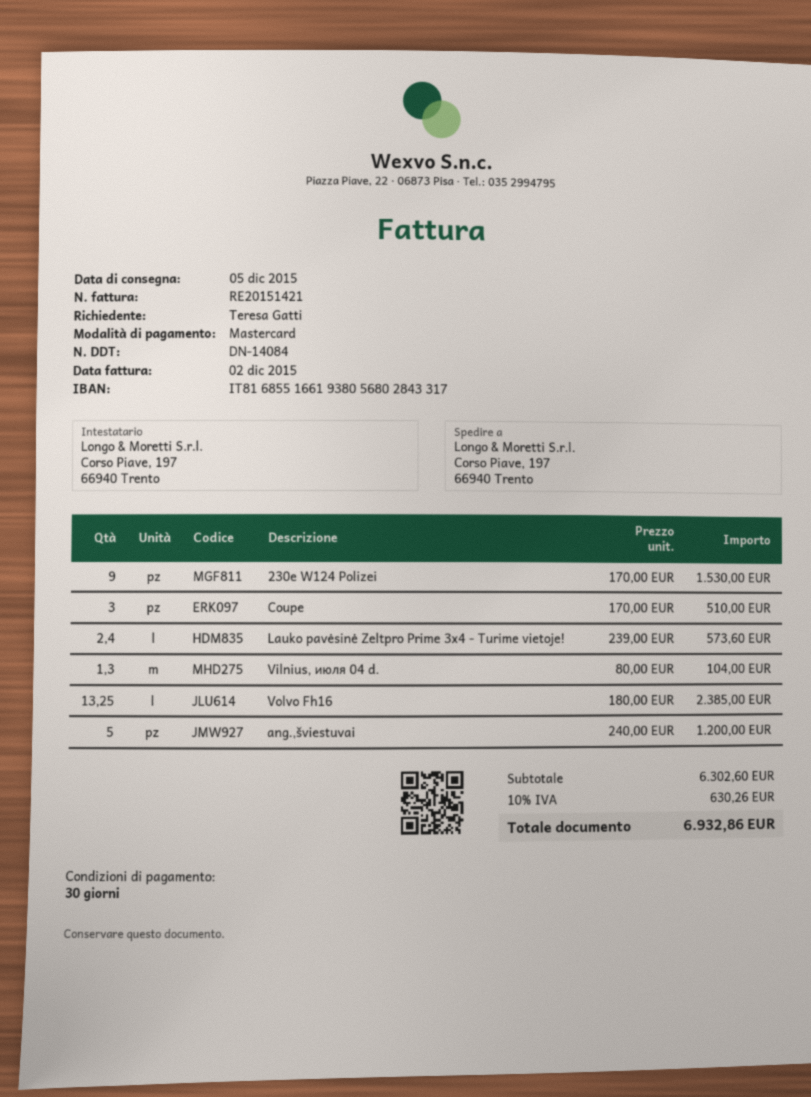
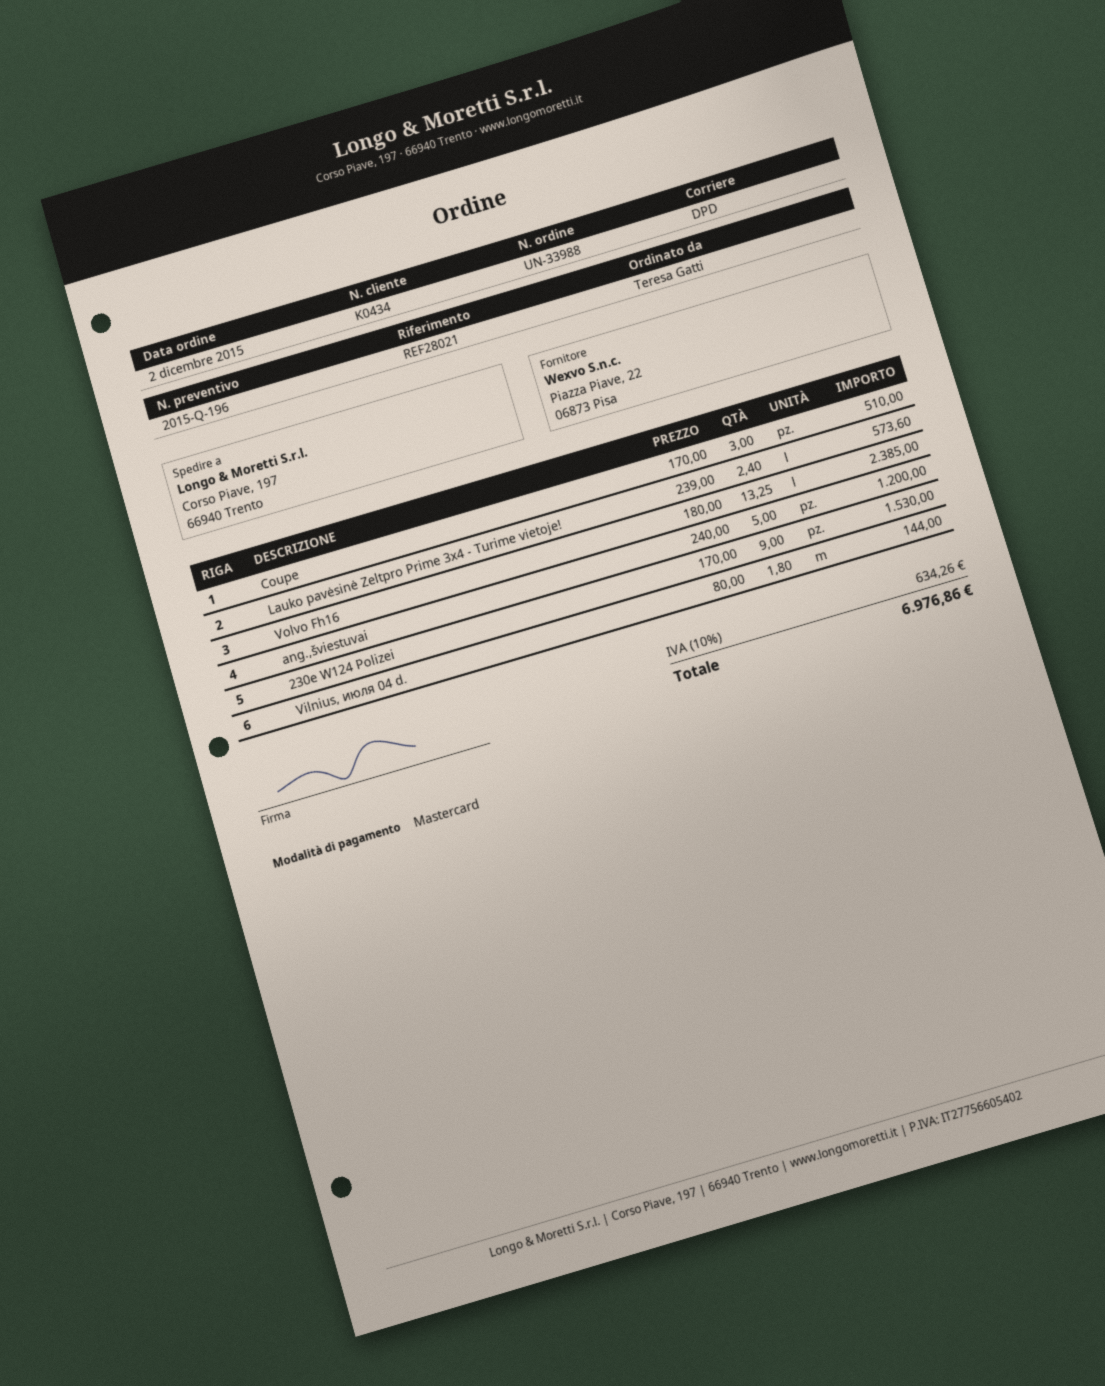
Vilnius, июля 04 d.: 1.3 x 80.00 = 104.00 -> 1.8 x 80.00 = 144.00
tax: 10% = 630.26 -> 10% = 634.26
total: 6932.86 -> 6976.86

